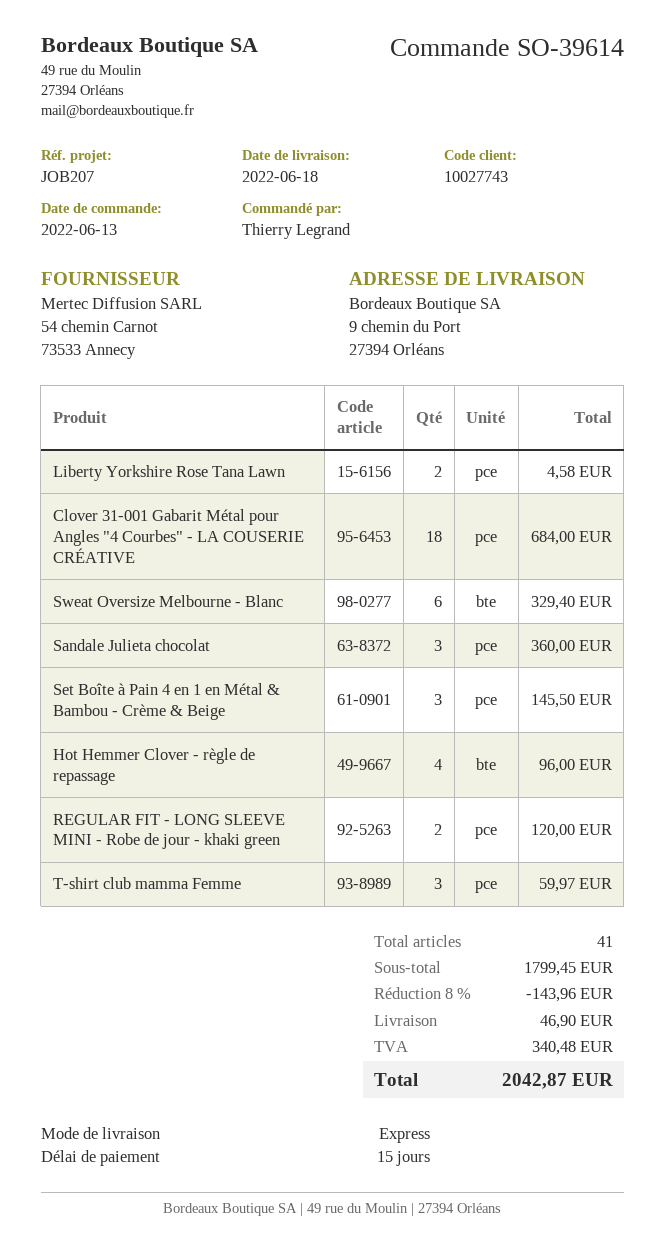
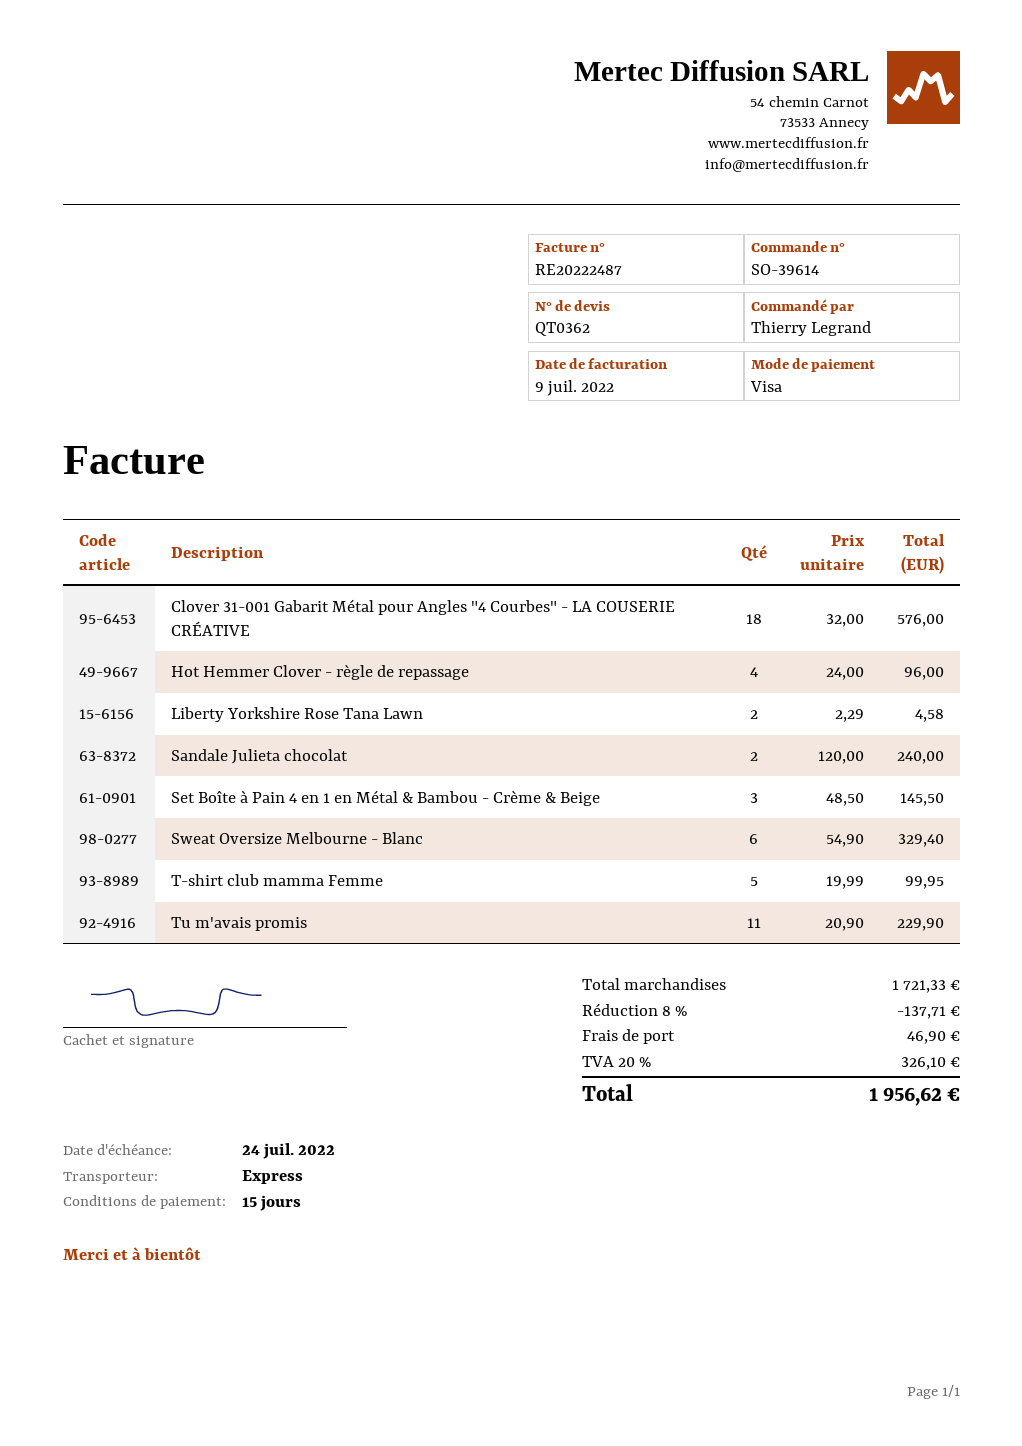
Clover 31-001 Gabarit Métal pour Angles "4 Courbes" - LA COUSERIE CRÉATIVE: 18 for 684.00 -> 18 for 576.00
Sandale Julieta chocolat: 3 for 360.00 -> 2 for 240.00
REGULAR FIT - LONG SLEEVE MINI - Robe de jour - khaki green: 2 for 120.00 -> none
T-shirt club mamma Femme: 3 for 59.97 -> 5 for 99.95
Tu m'avais promis: none -> 11 for 229.90
subtotal: 1799.45 -> 1721.33
discount: 8% = 143.96 -> 8% = 137.71
tax: 340.48 -> 326.10
total: 2042.87 -> 1956.62

